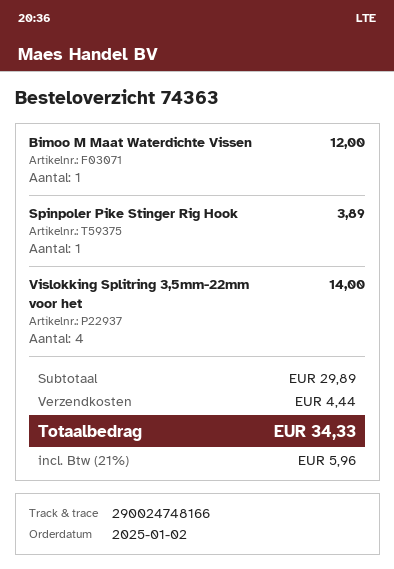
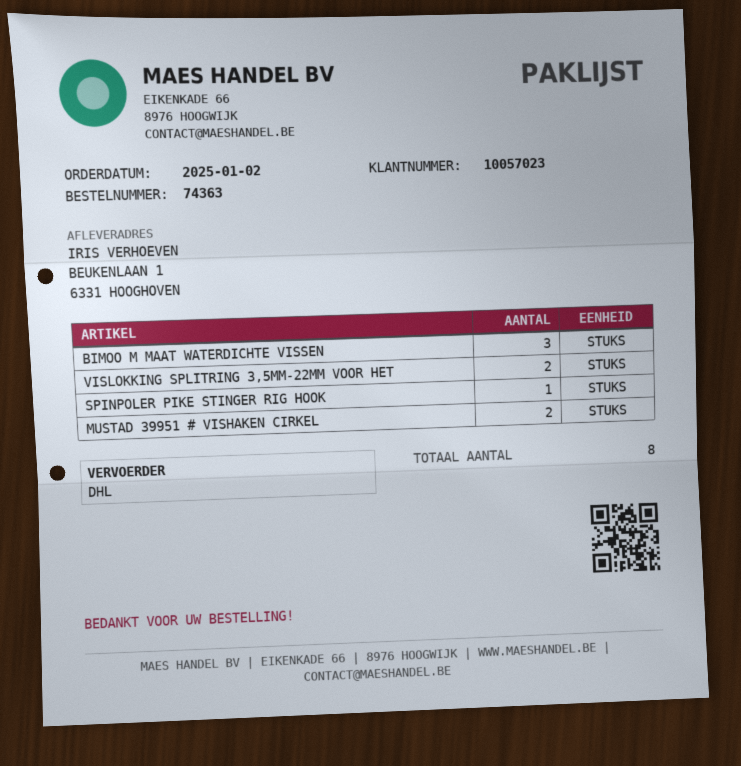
Bimoo M Maat Waterdichte Vissen: 1 -> 3
Vislokking Splitring 3,5mm-22mm voor het: 4 -> 2
MUSTAD 39951 # VISHAKEN CIRKEL: none -> 2

